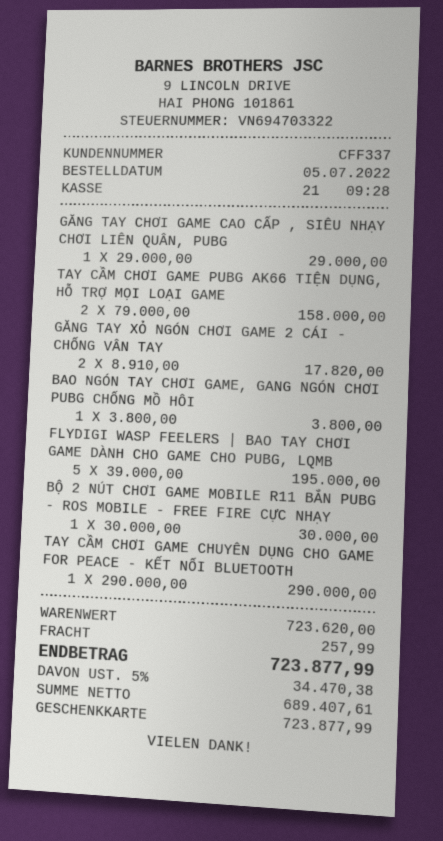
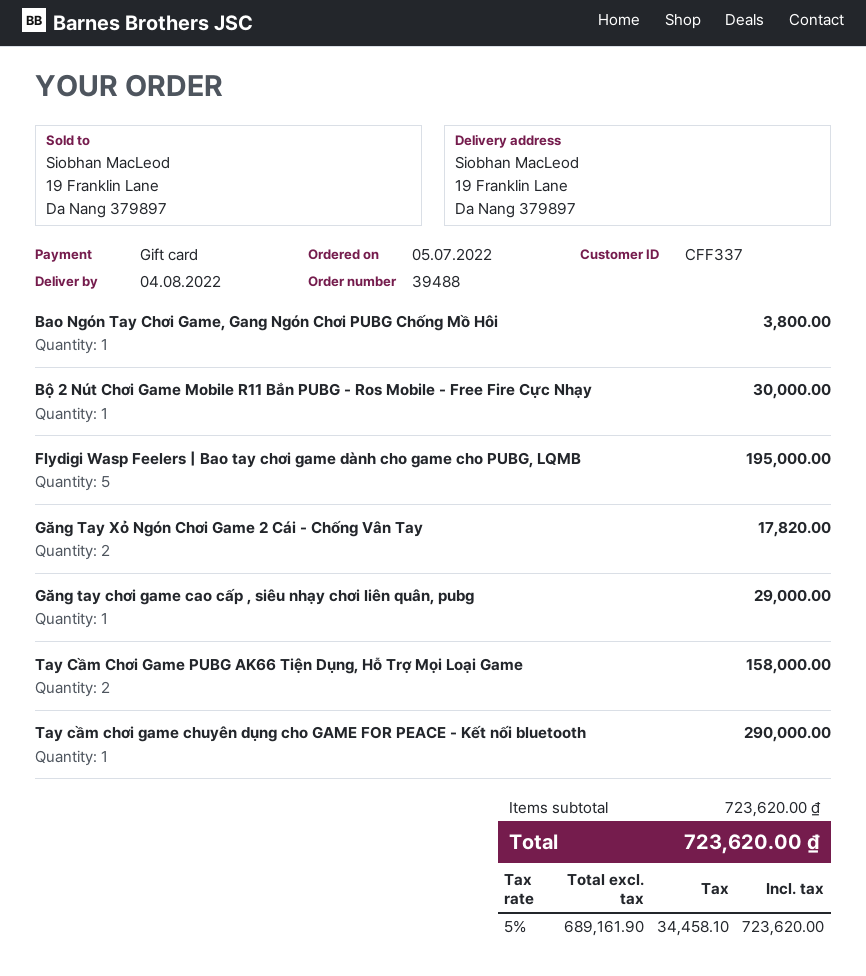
shipping: 257.99 -> none
net: 689407.61 -> 689161.90
tax: 5% = 34470.38 -> 5% = 34458.10
total: 723877.99 -> 723620.00

